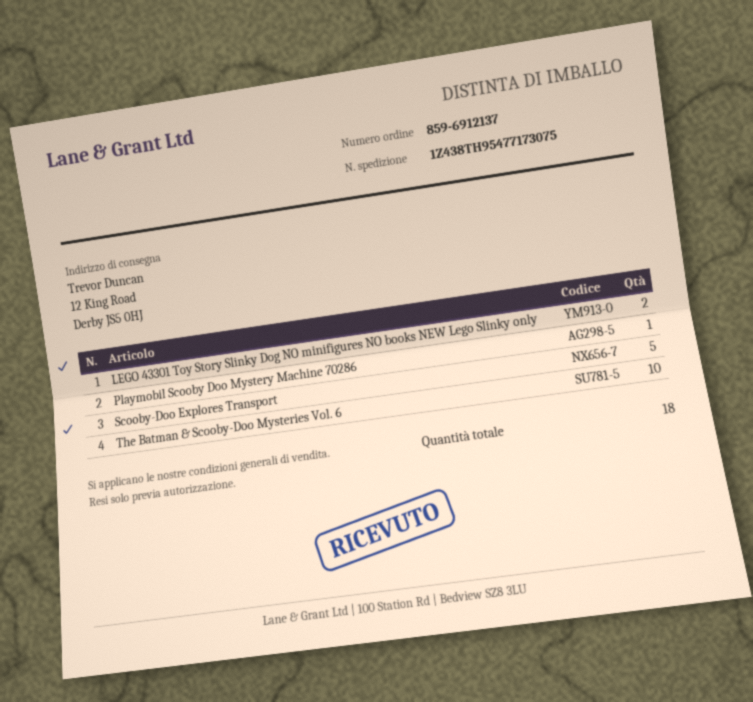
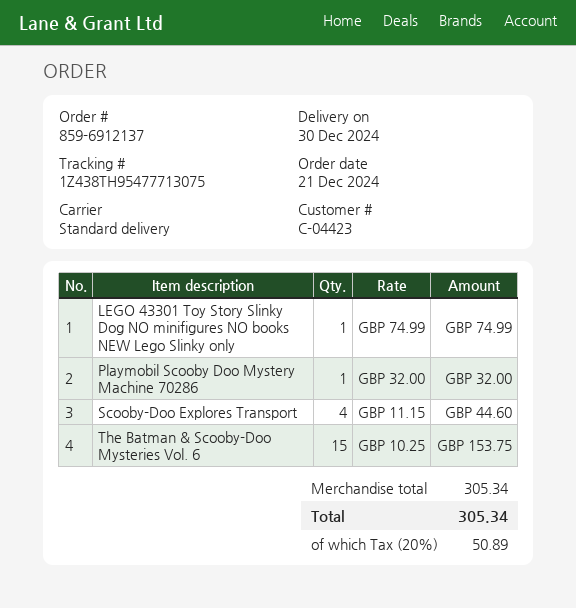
tracking number: 1Z438TH95477173075 -> 1Z438TH95477713075
LEGO 43301 Toy Story Slinky Dog NO minifigures NO books NEW Lego Slinky only: 2 -> 1
Scooby-Doo Explores Transport: 5 -> 4
The Batman & Scooby-Doo Mysteries Vol. 6: 10 -> 15

